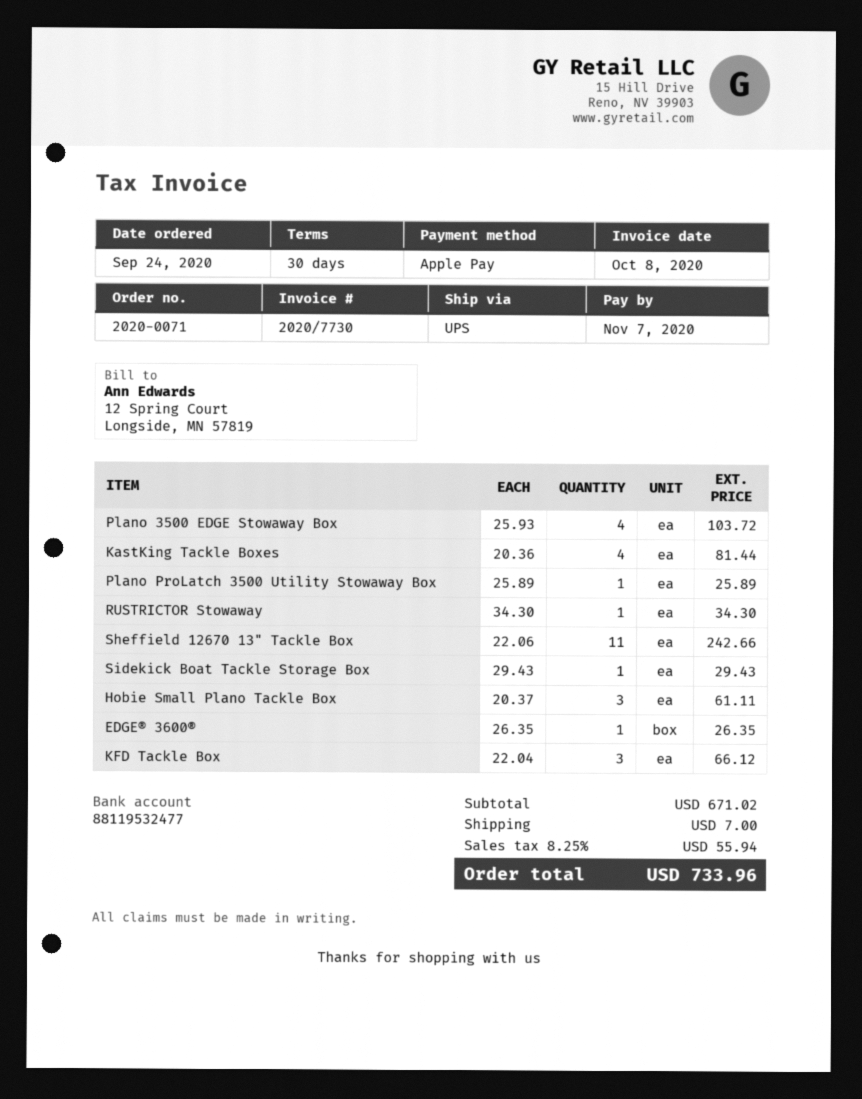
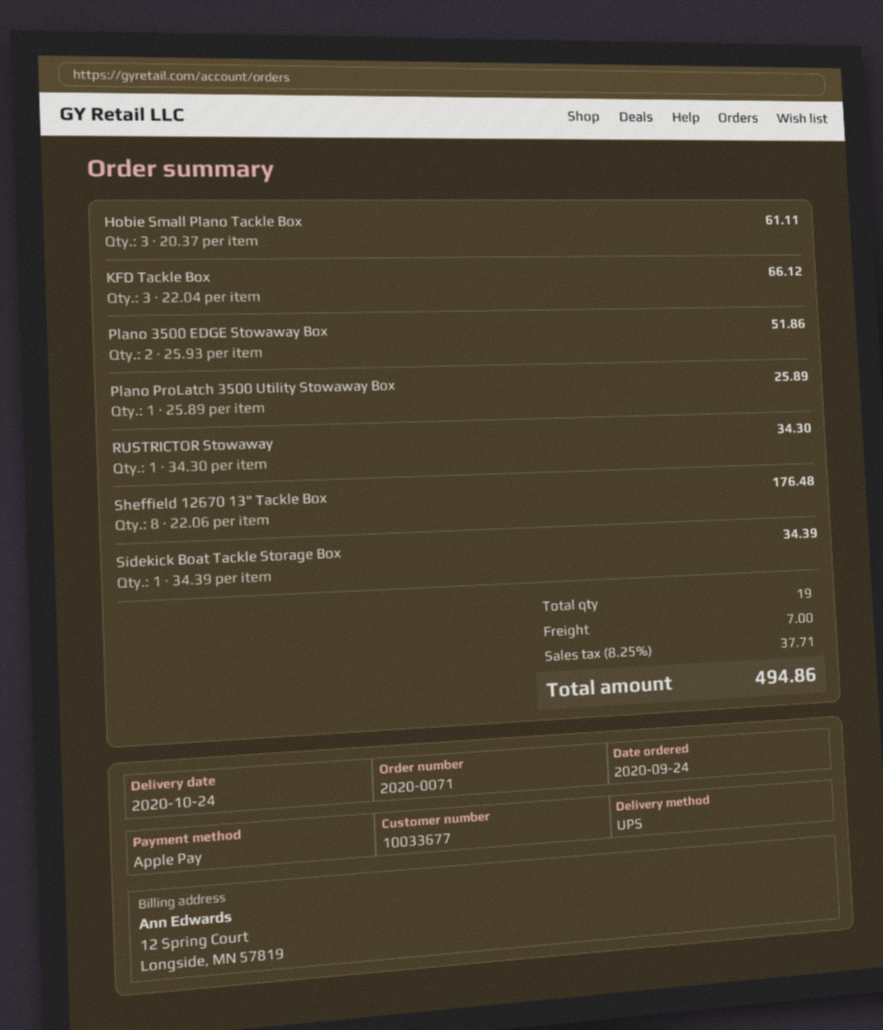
Plano 3500 EDGE Stowaway Box: 4 x 25.93 = 103.72 -> 2 x 25.93 = 51.86
KastKing Tackle Boxes: 4 x 20.36 = 81.44 -> none
Sheffield 12670 13" Tackle Box: 11 x 22.06 = 242.66 -> 8 x 22.06 = 176.48
Sidekick Boat Tackle Storage Box: 1 x 29.43 = 29.43 -> 1 x 34.39 = 34.39
EDGE® 3600®: 1 x 26.35 = 26.35 -> none
tax: 8.25% = 55.94 -> 8.25% = 37.71
total: 733.96 -> 494.86

